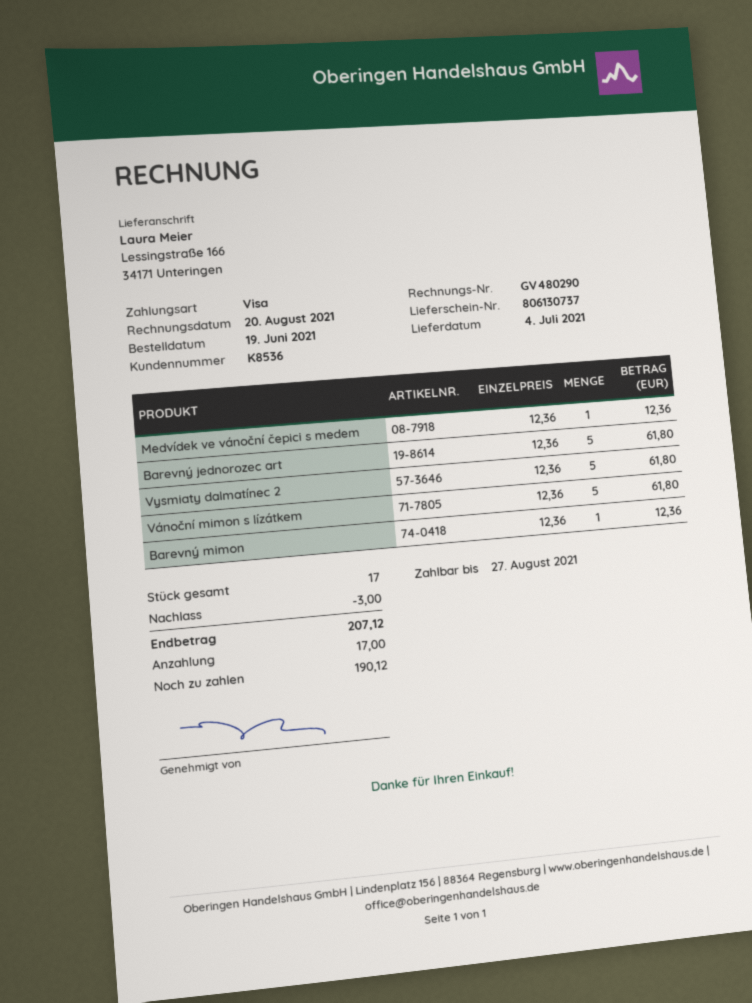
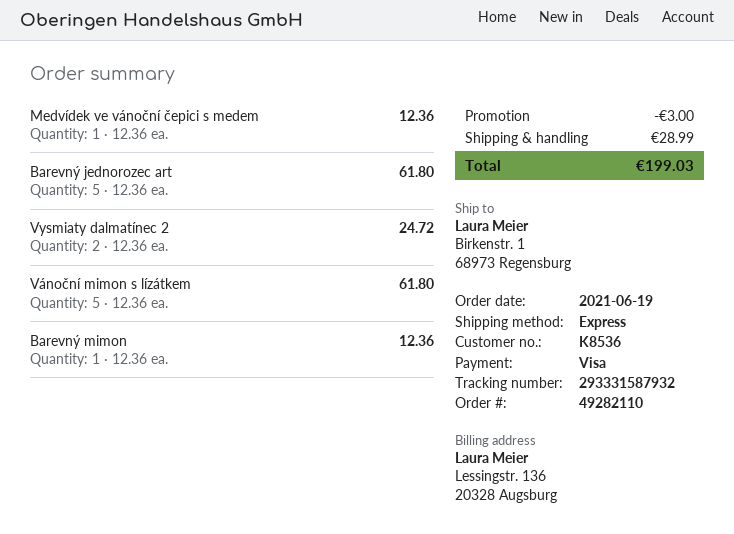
ship to: Lessingstraße 166, 34171 Unteringen -> Birkenstr. 1, 68973 Regensburg
Vysmiaty dalmatínec 2: 5 x 12.36 = 61.80 -> 2 x 12.36 = 24.72
shipping: none -> 28.99
total: 207.12 -> 199.03

